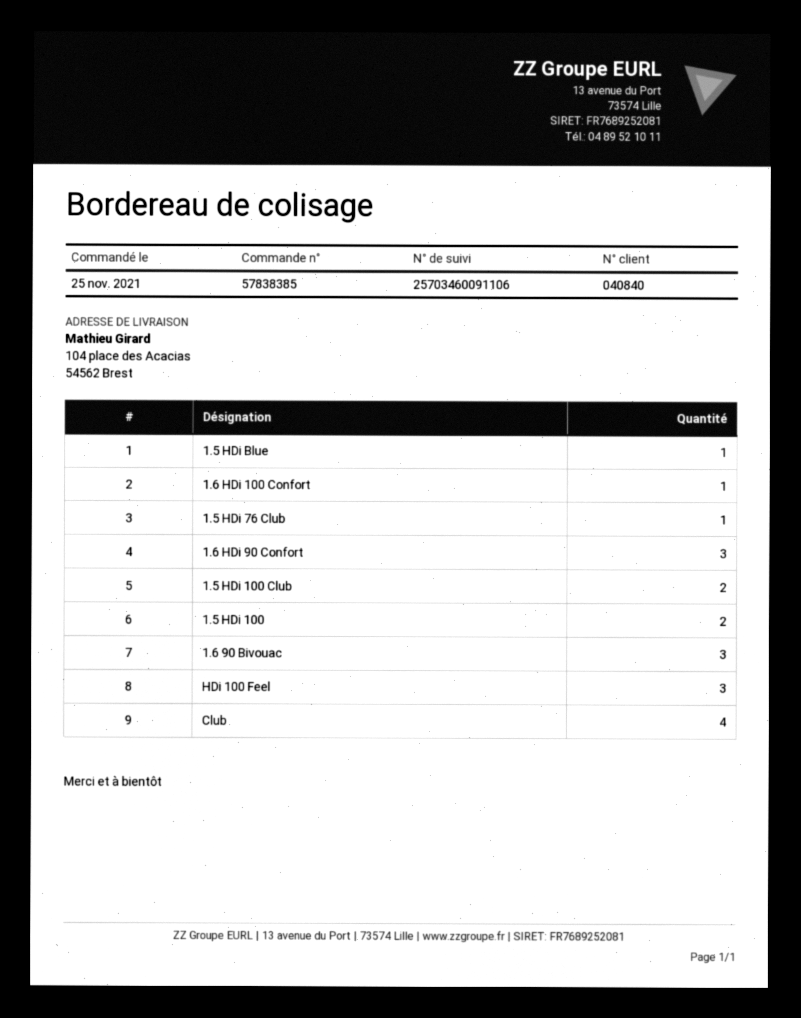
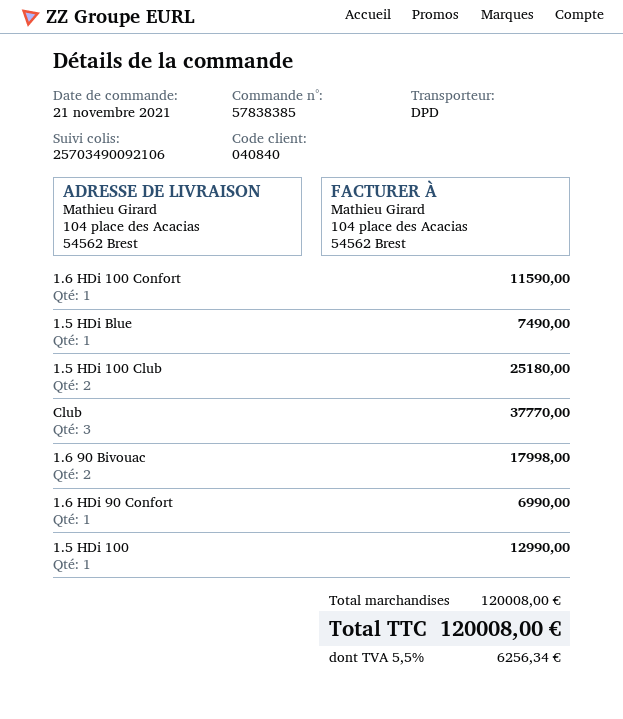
order date: 2021-11-25 -> 2021-11-21
tracking number: 25703460091106 -> 25703490092106
1.5 HDi 76 Club: 1 -> none
1.6 HDi 90 Confort: 3 -> 1
1.5 HDi 100: 2 -> 1
1.6 90 Bivouac: 3 -> 2
HDi 100 Feel: 3 -> none
Club: 4 -> 3

